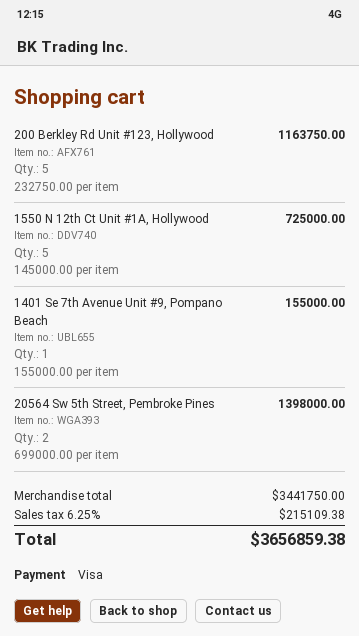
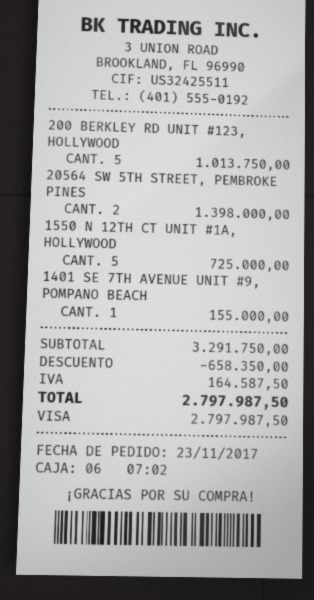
200 Berkley Rd Unit #123, Hollywood: 5 for 1163750.00 -> 5 for 1013750.00
subtotal: 3441750.00 -> 3291750.00
discount: none -> 658350.00
tax: 215109.38 -> 164587.50
total: 3656859.38 -> 2797987.50

